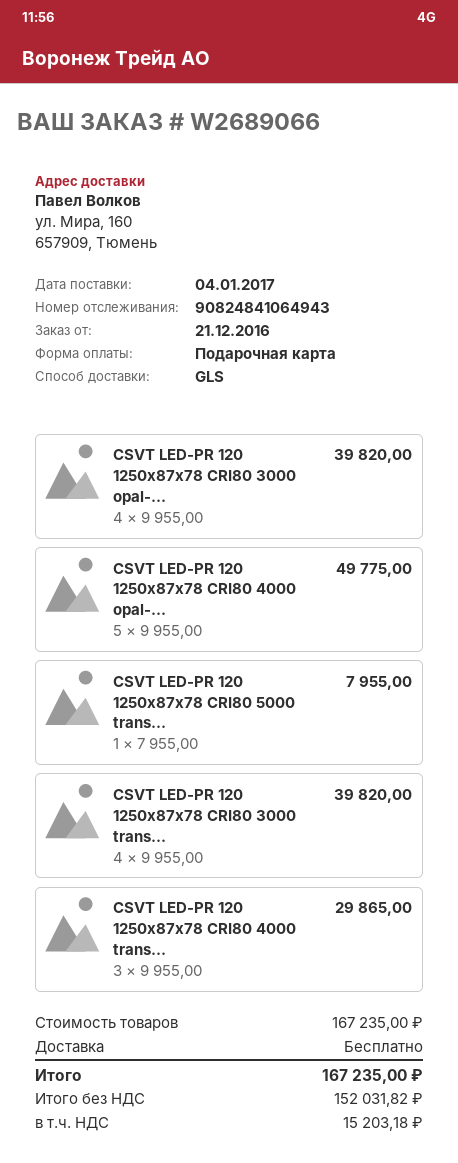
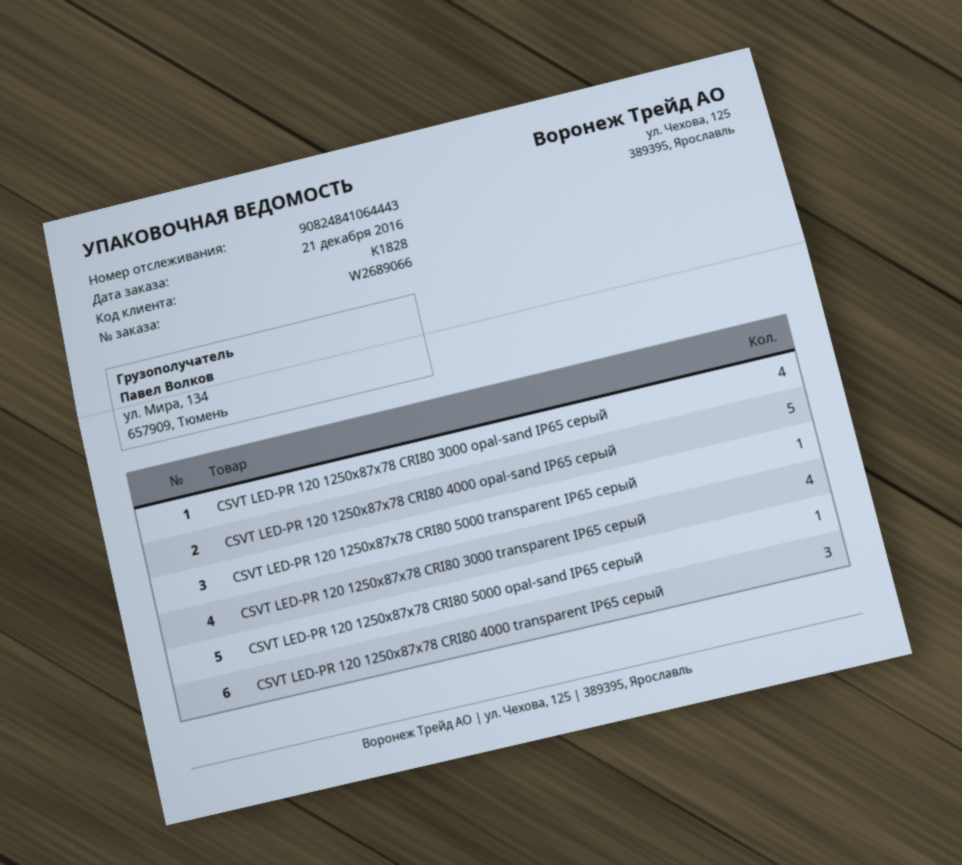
tracking number: 90824841064943 -> 90824841064443
ship to: ул. Мира, 160, 657909, Тюмень -> ул. Мира, 134, 657909, Тюмень
CSVT LED-PR 120 1250х87х78 CRI80 5000 opal-sand IP65 серый: none -> 1

